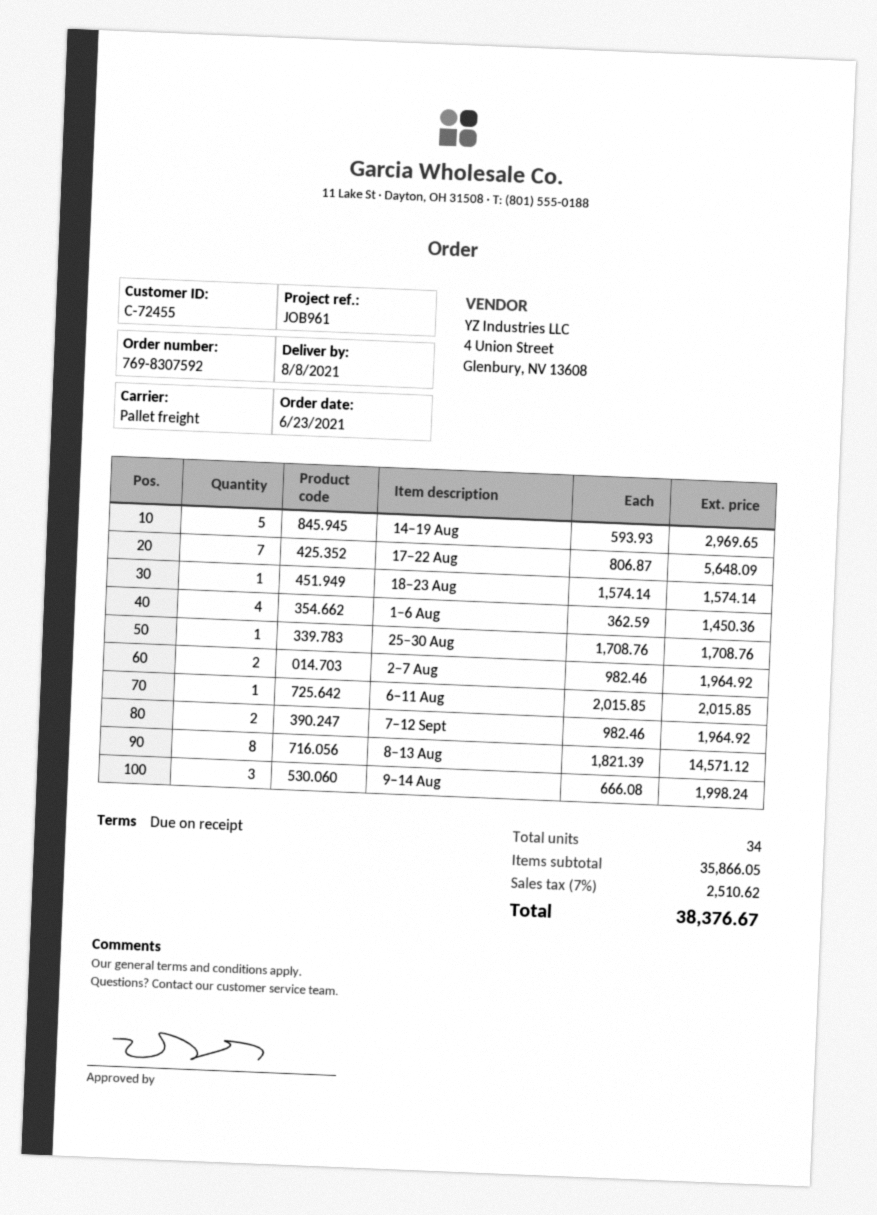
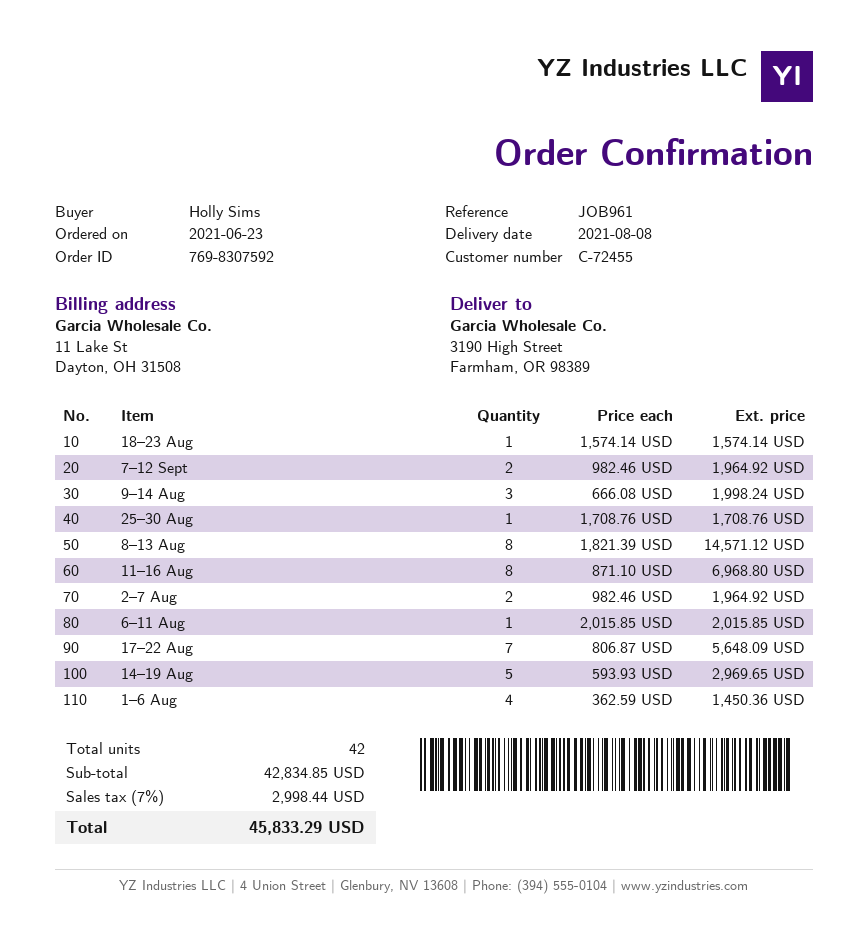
11–16 Aug: none -> 8 x 871.10 = 6968.80
total quantity: 34 -> 42
subtotal: 35866.05 -> 42834.85
tax: 7% = 2510.62 -> 7% = 2998.44
total: 38376.67 -> 45833.29

